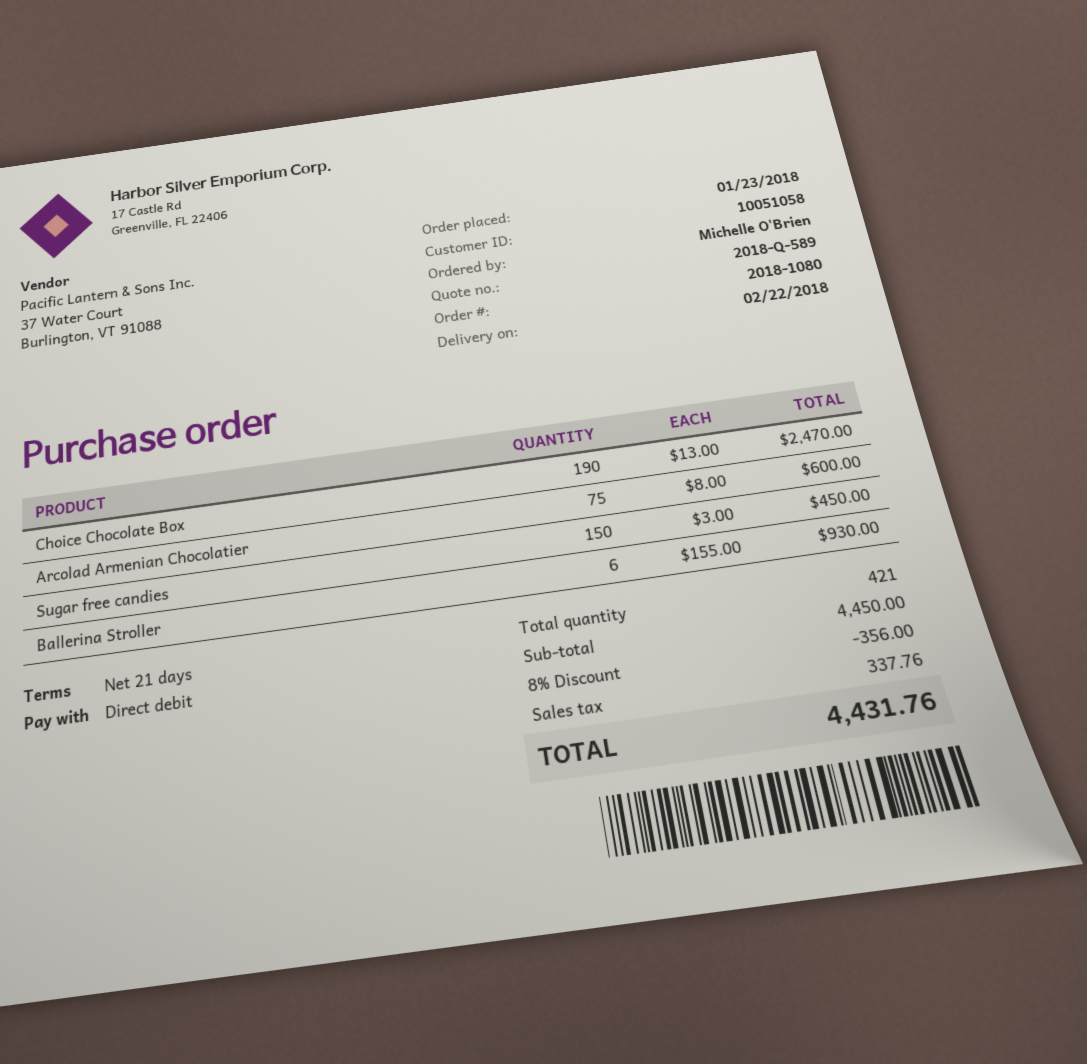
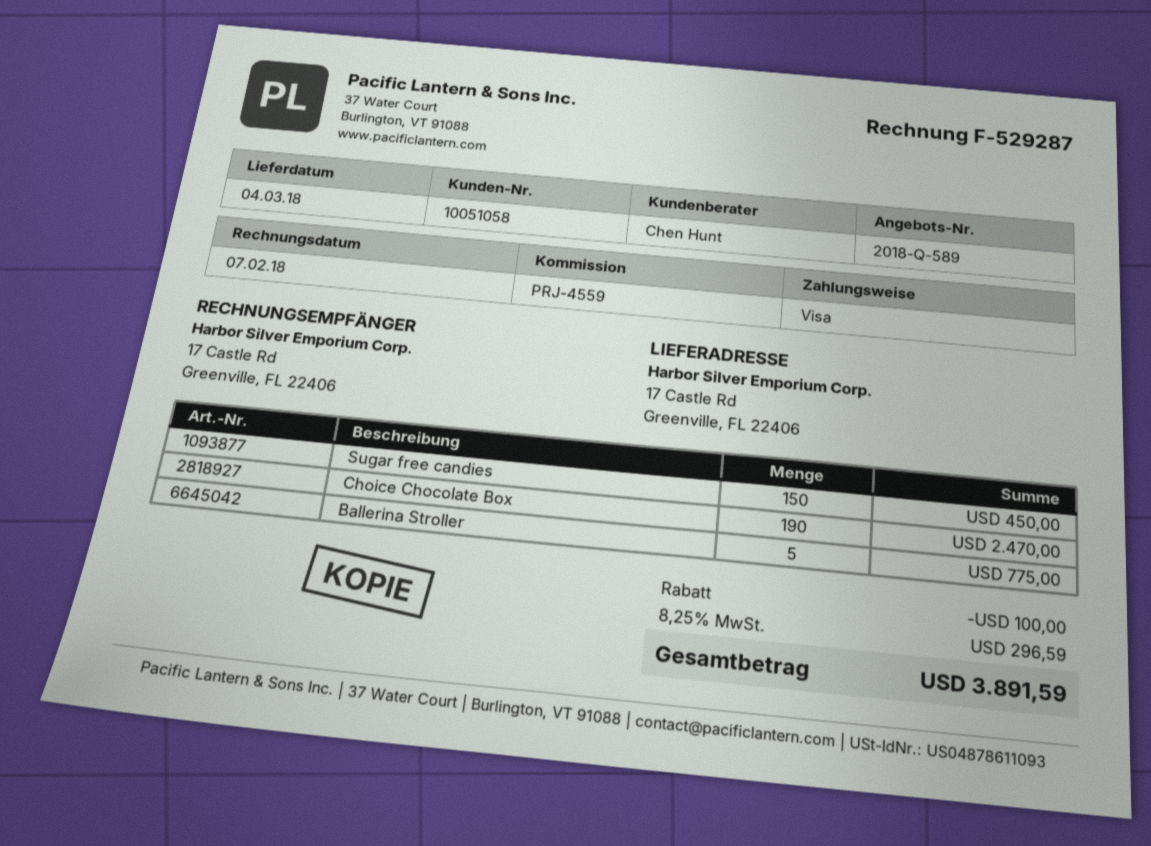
delivery date: 2018-02-22 -> 2018-03-04
payment method: direct debit -> Visa
Arcolad Armenian Chocolatier: 75 for 600.00 -> none
Ballerina Stroller: 6 for 930.00 -> 5 for 775.00
discount: 356.00 -> 100.00
tax: 337.76 -> 296.59
total: 4431.76 -> 3891.59

